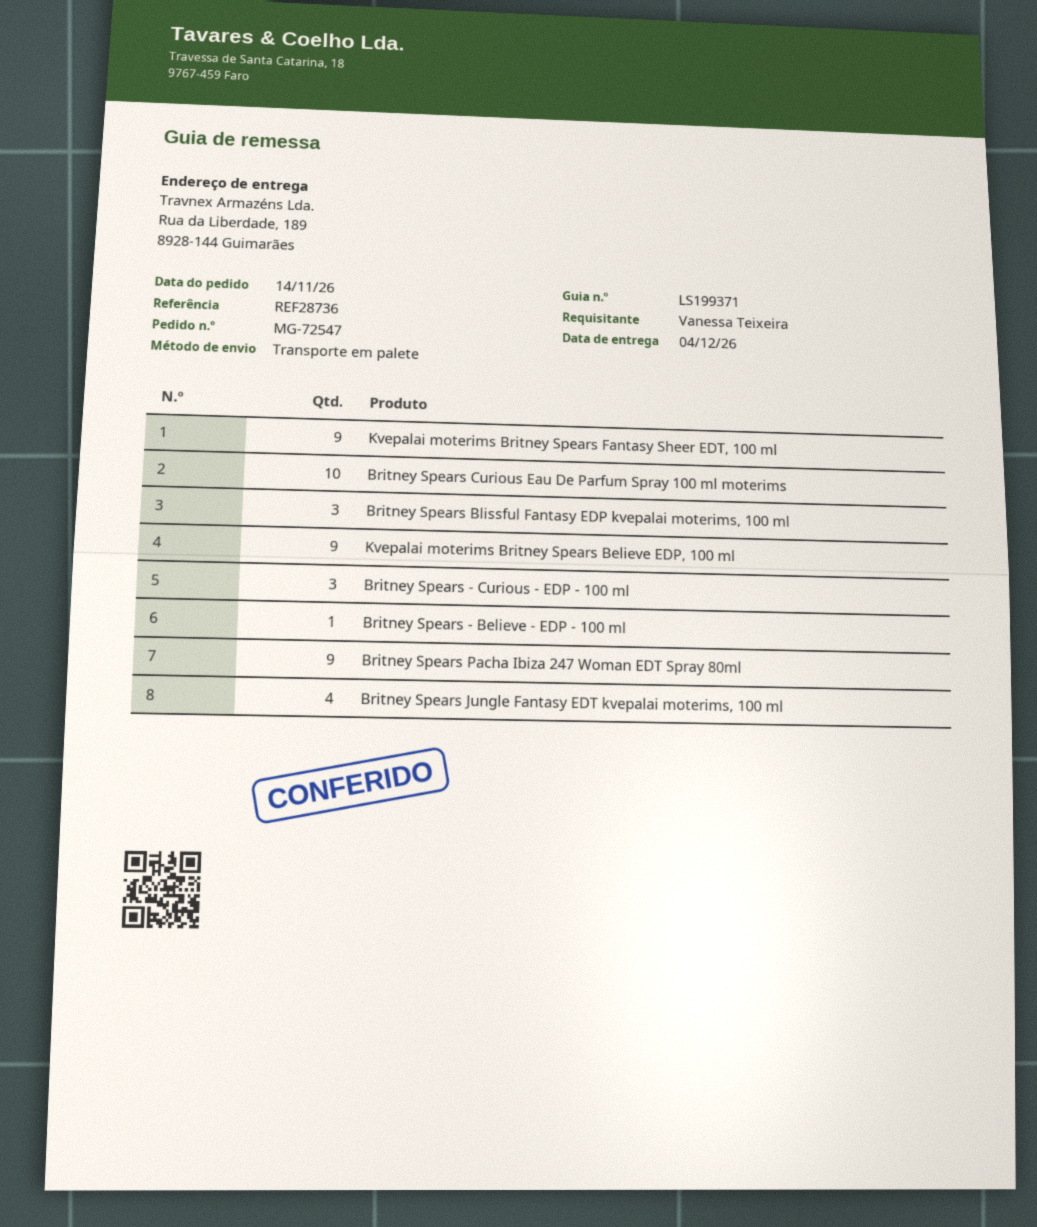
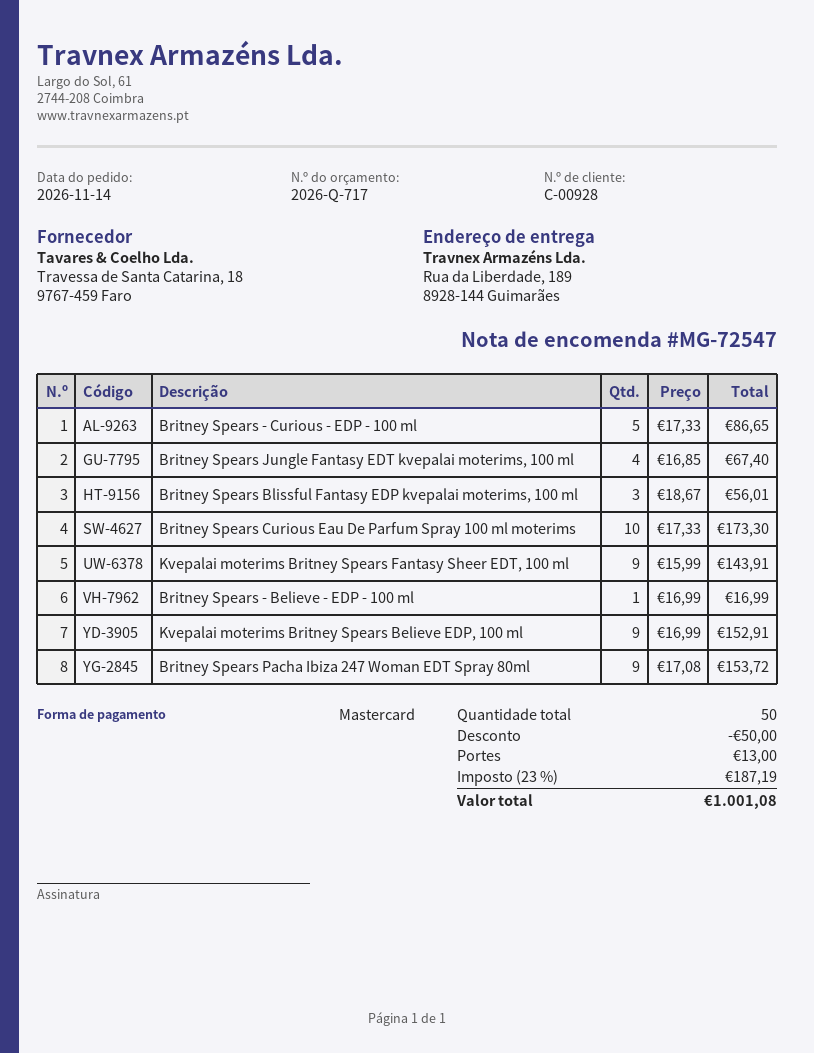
Britney Spears - Curious - EDP - 100 ml: 3 -> 5

